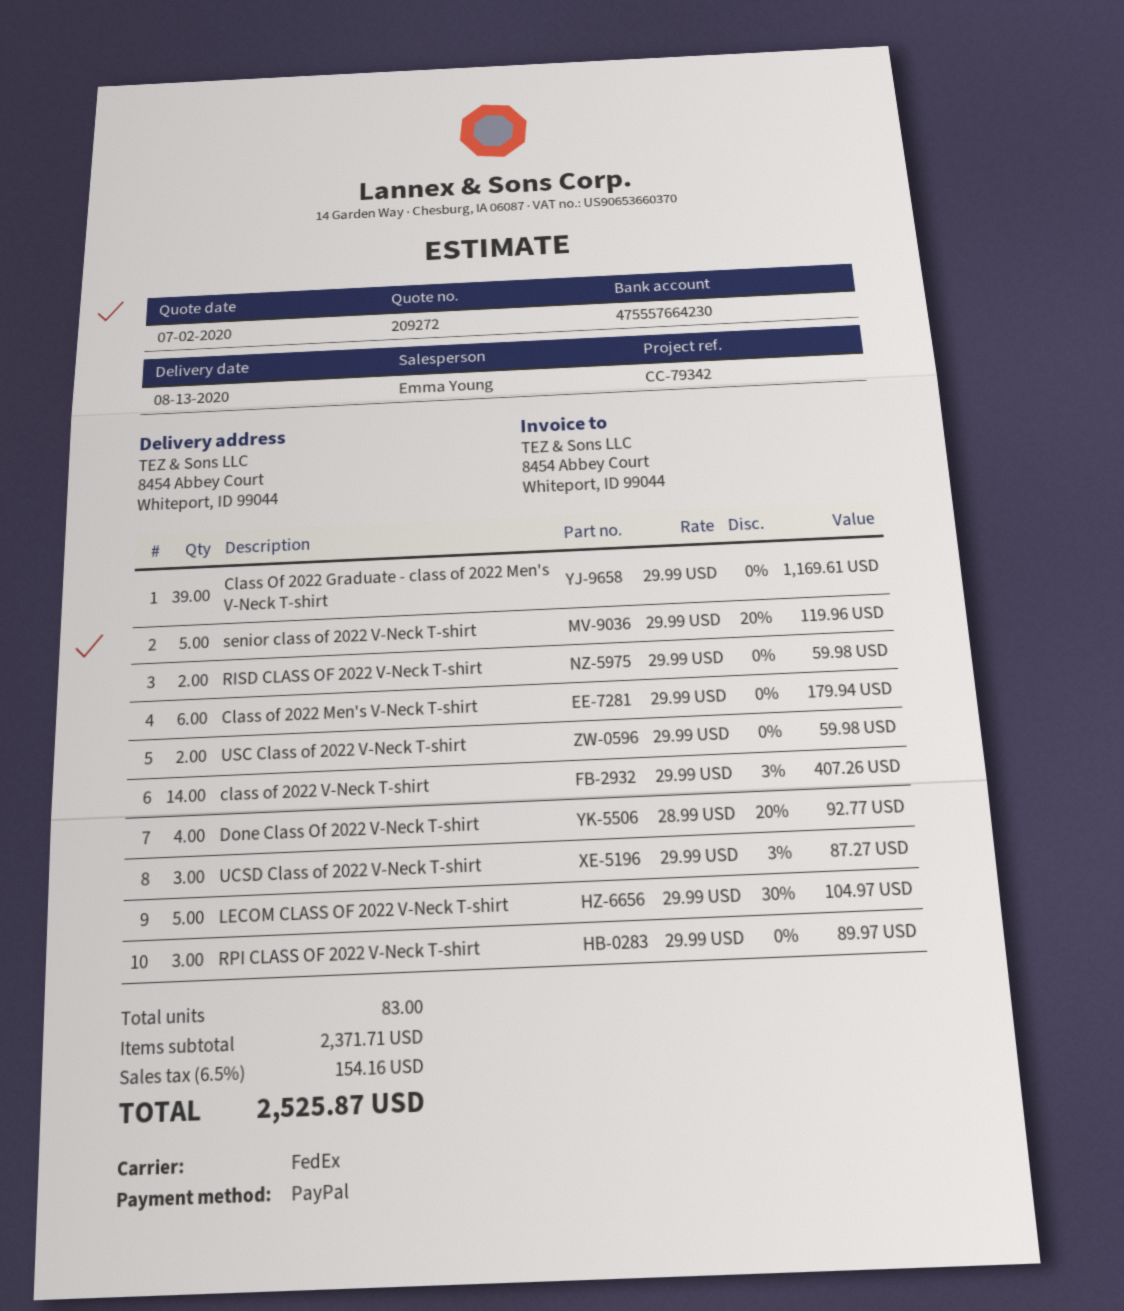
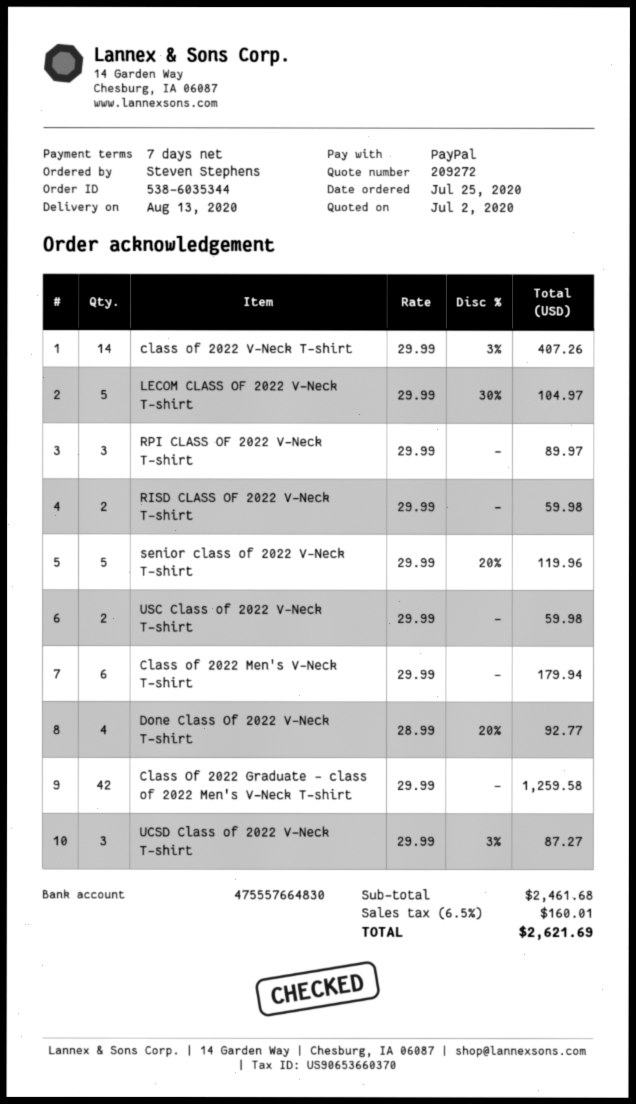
bank account: 475557664230 -> 475557664830
Class Of 2022 Graduate - class of 2022 Men's V-Neck T-shirt: 39 x 29.99 = 1169.61 -> 42 x 29.99 = 1259.58
subtotal: 2371.71 -> 2461.68
tax: 6.5% = 154.16 -> 6.5% = 160.01
total: 2525.87 -> 2621.69

